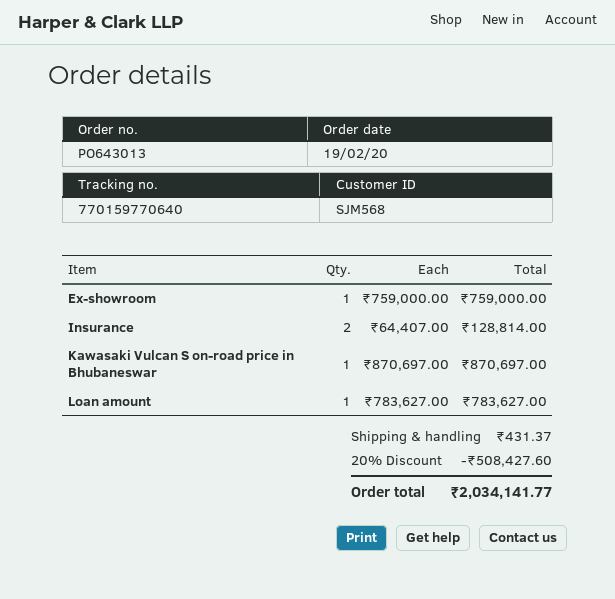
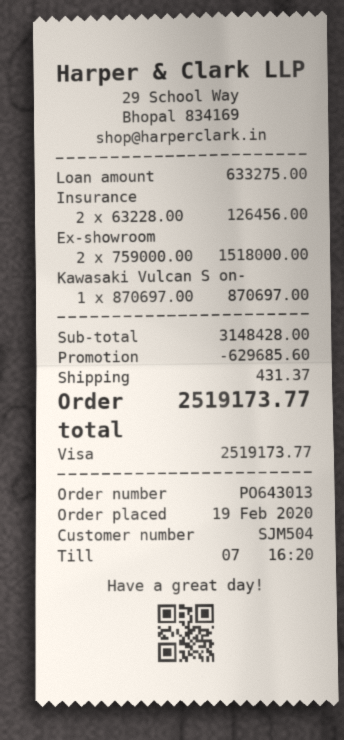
customer number: SJM568 -> SJM504
Ex-showroom: 1 x 759000.00 = 759000.00 -> 2 x 759000.00 = 1518000.00
Insurance: 2 x 64407.00 = 128814.00 -> 2 x 63228.00 = 126456.00
Loan amount: 1 x 783627.00 = 783627.00 -> 1 x 633275.00 = 633275.00
discount: 508427.60 -> 629685.60
total: 2034141.77 -> 2519173.77

